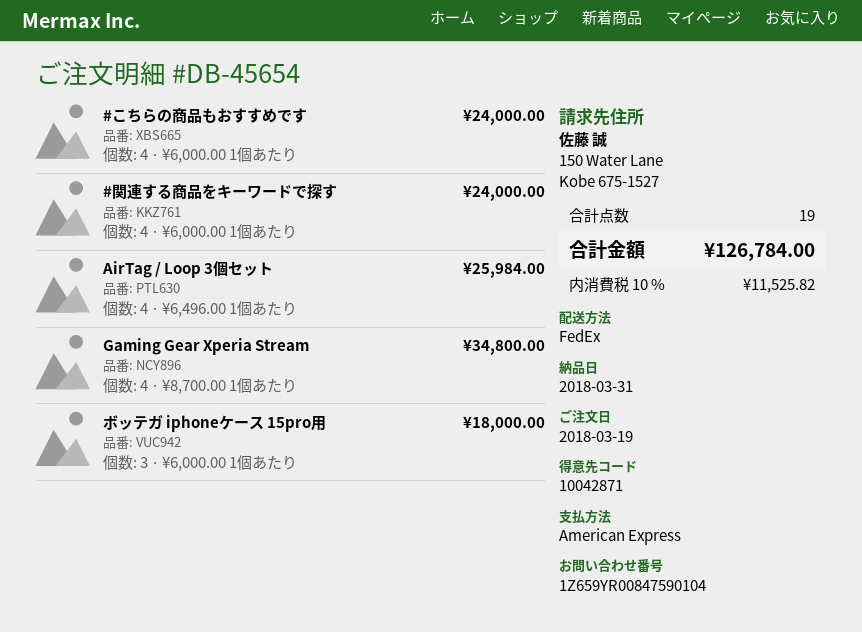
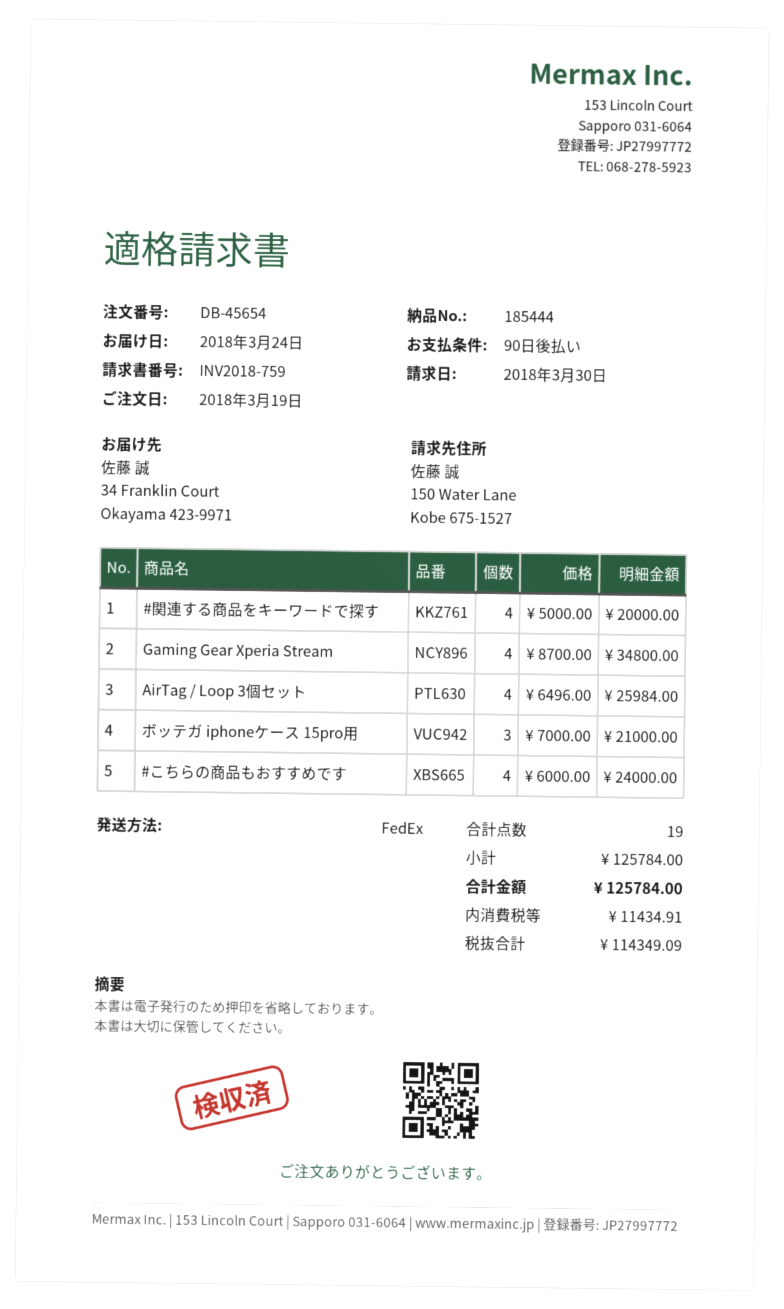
delivery date: 2018-03-31 -> 2018-03-24
#関連する商品をキーワードで探す: 4 x 6000.00 = 24000.00 -> 4 x 5000.00 = 20000.00
ボッテガ iphoneケース 15pro用: 3 x 6000.00 = 18000.00 -> 3 x 7000.00 = 21000.00
tax: 11525.82 -> 11434.91
total: 126784.00 -> 125784.00

